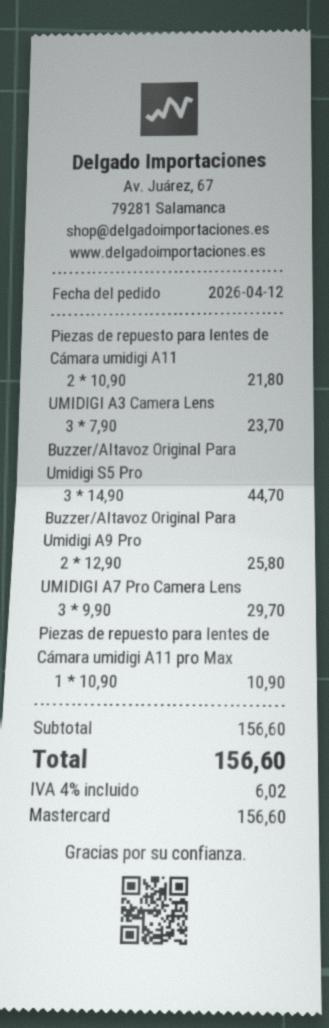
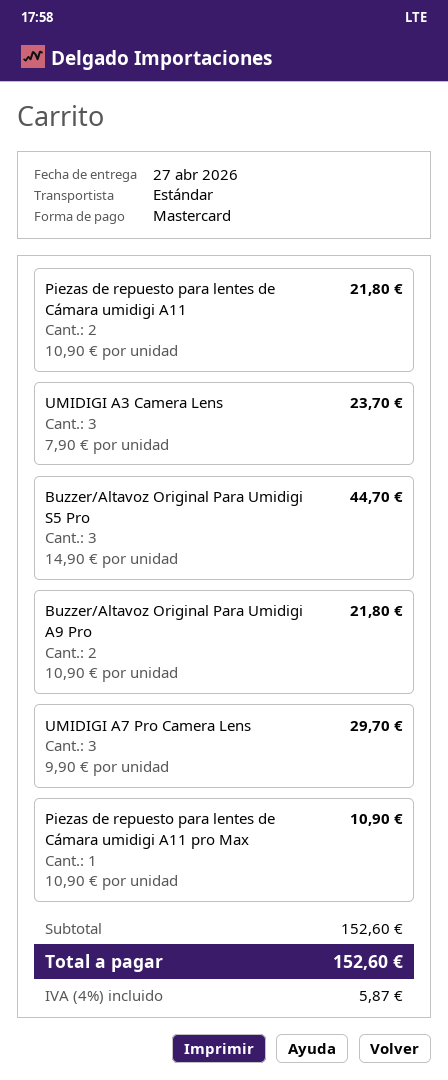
Buzzer/Altavoz Original Para Umidigi A9 Pro: 2 x 12.90 = 25.80 -> 2 x 10.90 = 21.80
subtotal: 156.60 -> 152.60
tax: 4% = 6.02 -> 4% = 5.87
total: 156.60 -> 152.60

